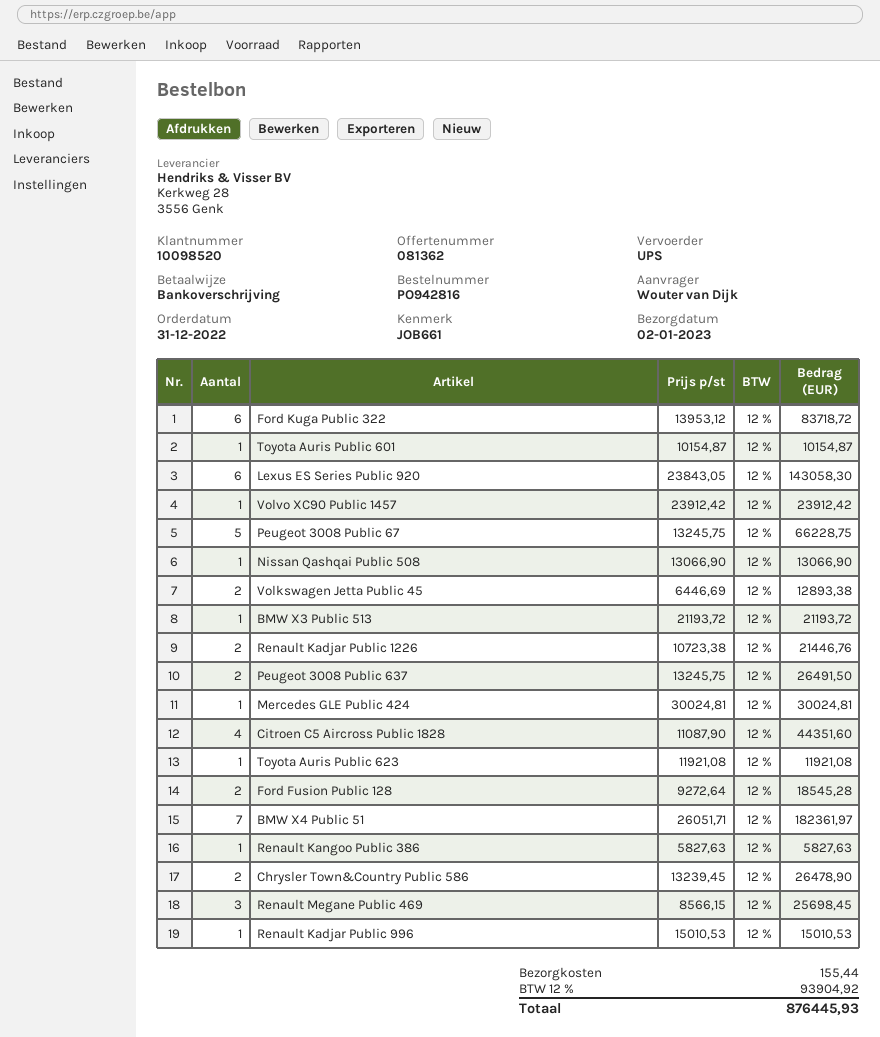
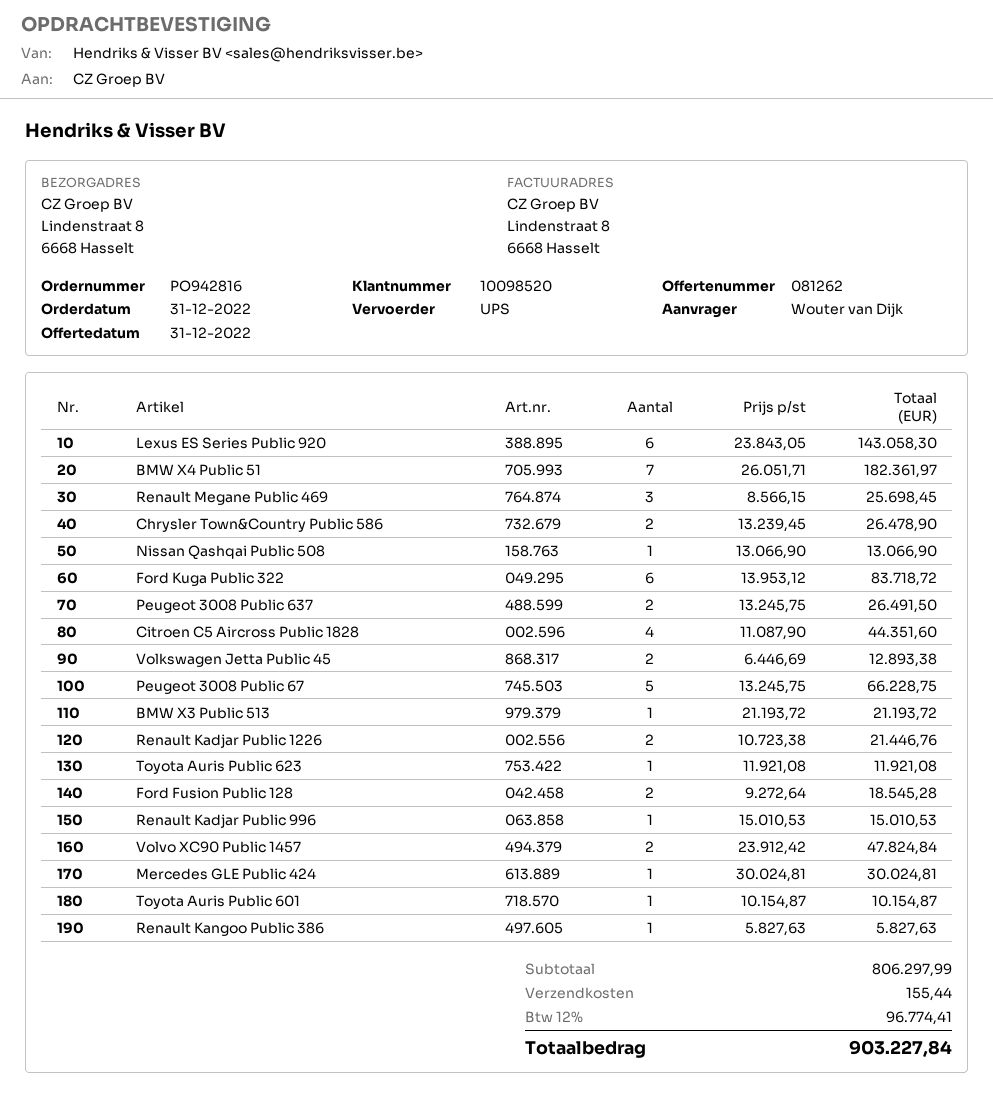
quote number: 081362 -> 081262
Volvo XC90 Public 1457: 1 x 23912.42 = 23912.42 -> 2 x 23912.42 = 47824.84
tax: 12% = 93904.92 -> 12% = 96774.41
total: 876445.93 -> 903227.84

